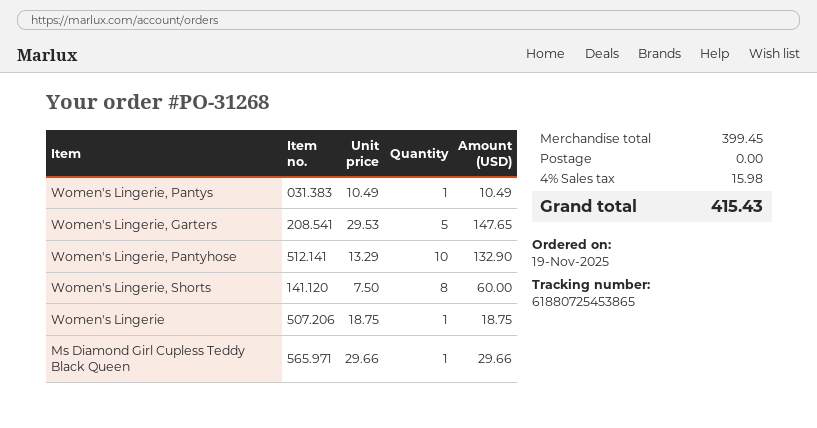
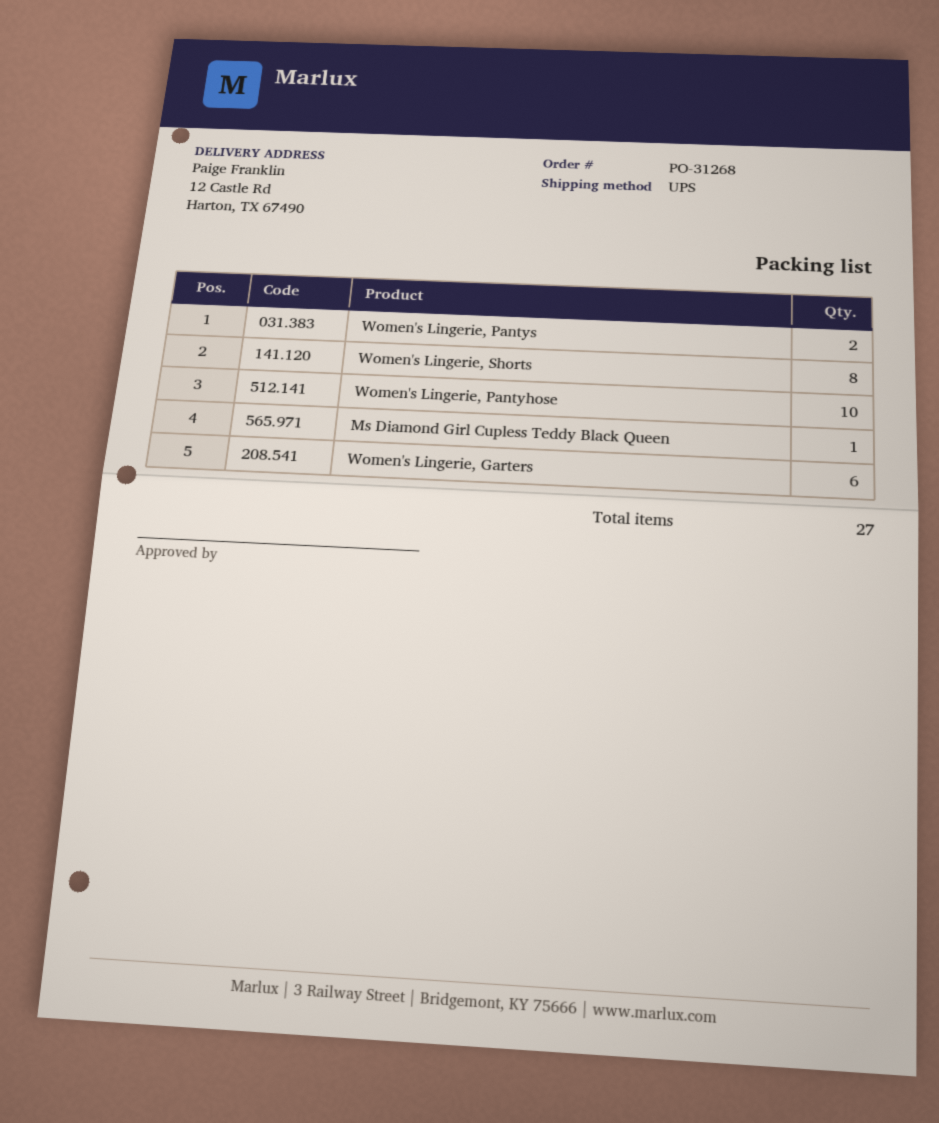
Women's Lingerie, Pantys: 1 -> 2
Women's Lingerie, Garters: 5 -> 6
Women's Lingerie: 1 -> none

